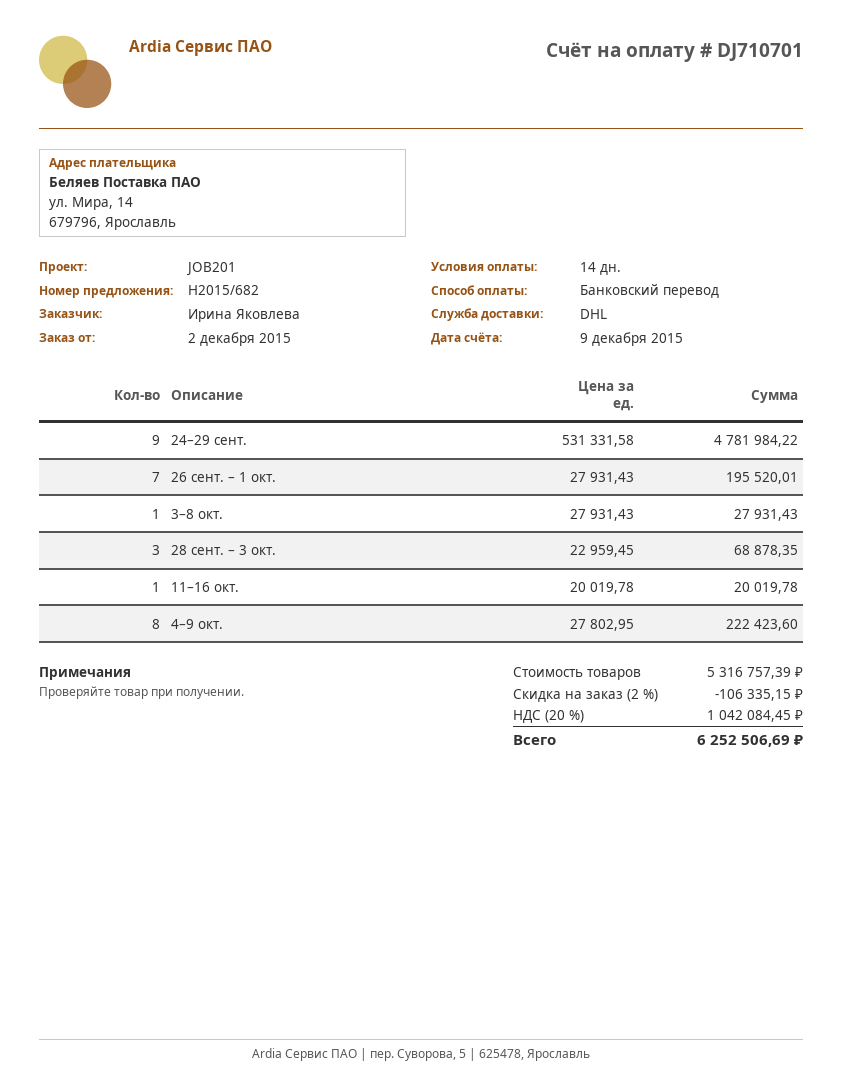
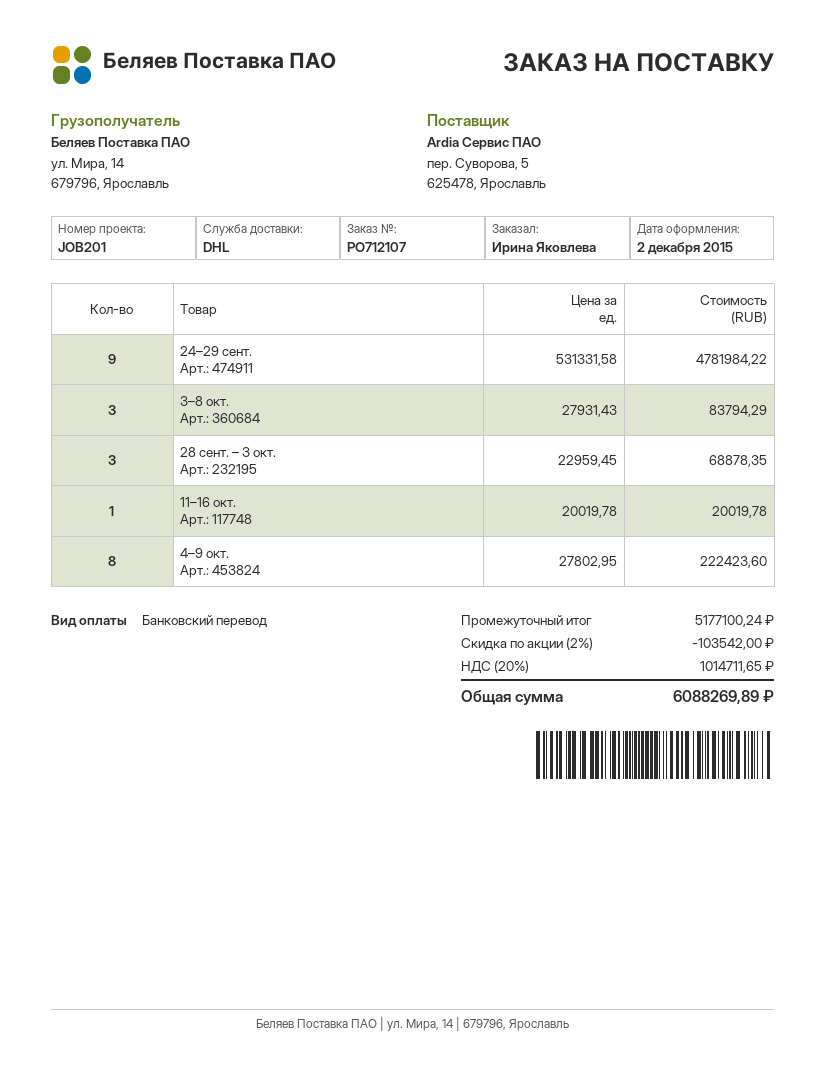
26 сент. – 1 окт.: 7 x 27931.43 = 195520.01 -> none
3–8 окт.: 1 x 27931.43 = 27931.43 -> 3 x 27931.43 = 83794.29
subtotal: 5316757.39 -> 5177100.24
discount: 2% = 106335.15 -> 2% = 103542.00
tax: 20% = 1042084.45 -> 20% = 1014711.65
total: 6252506.69 -> 6088269.89

